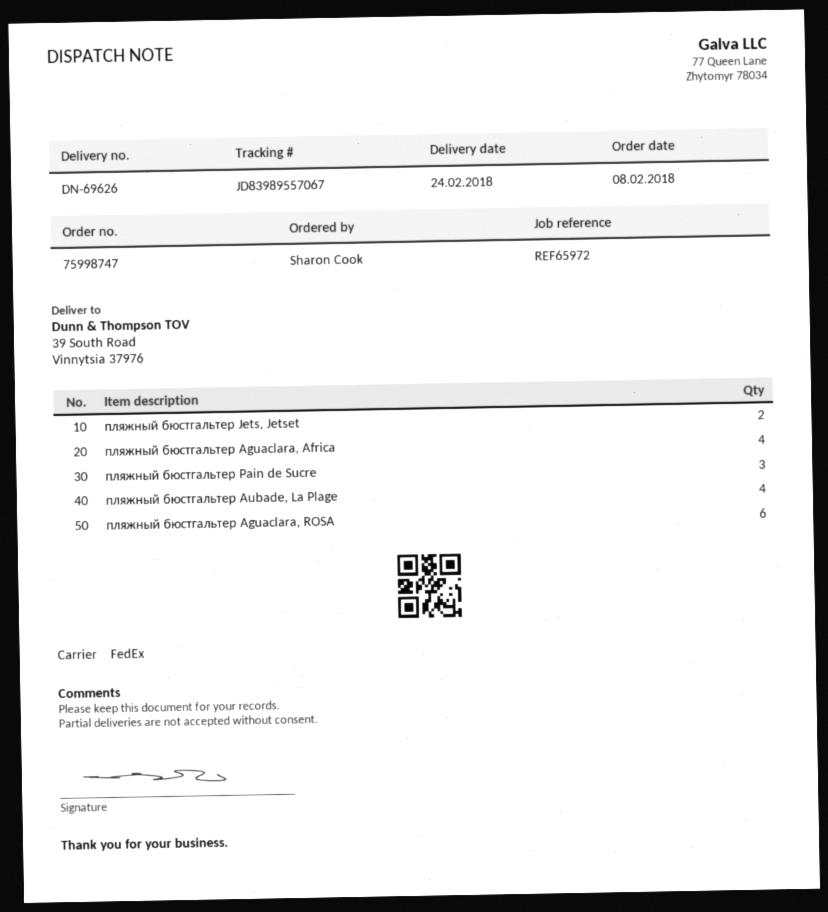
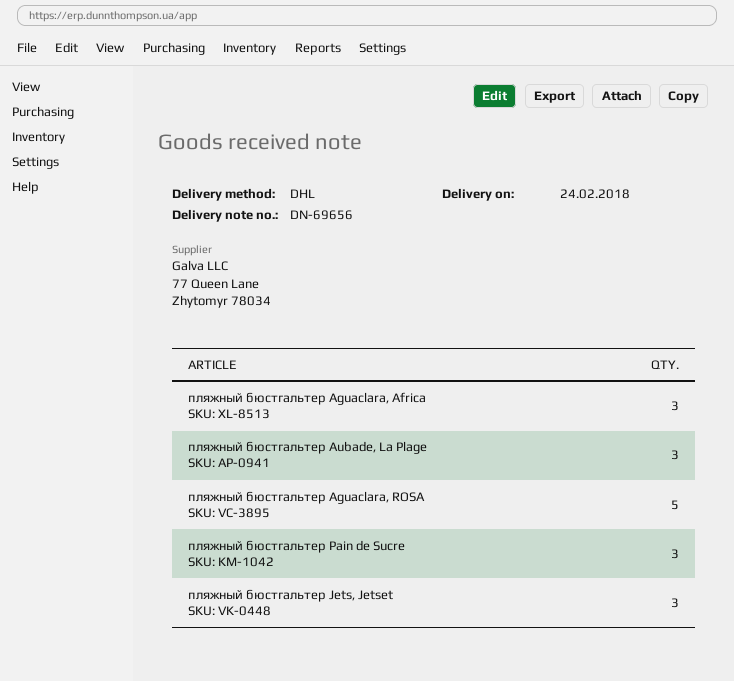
delivery note number: DN-69626 -> DN-69656
shipping method: FedEx -> DHL
пляжный бюстгальтер Jets, Jetset: 2 -> 3
пляжный бюстгальтер Aguaclara, Africa: 4 -> 3
пляжный бюстгальтер Aubade, La Plage: 4 -> 3
пляжный бюстгальтер Aguaclara, ROSA: 6 -> 5

